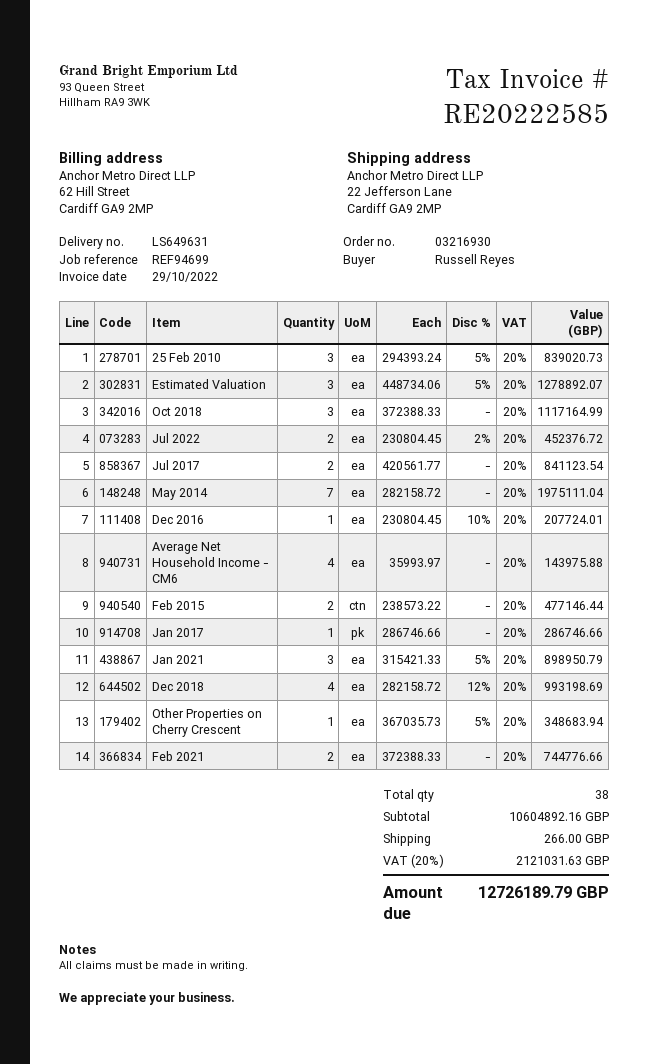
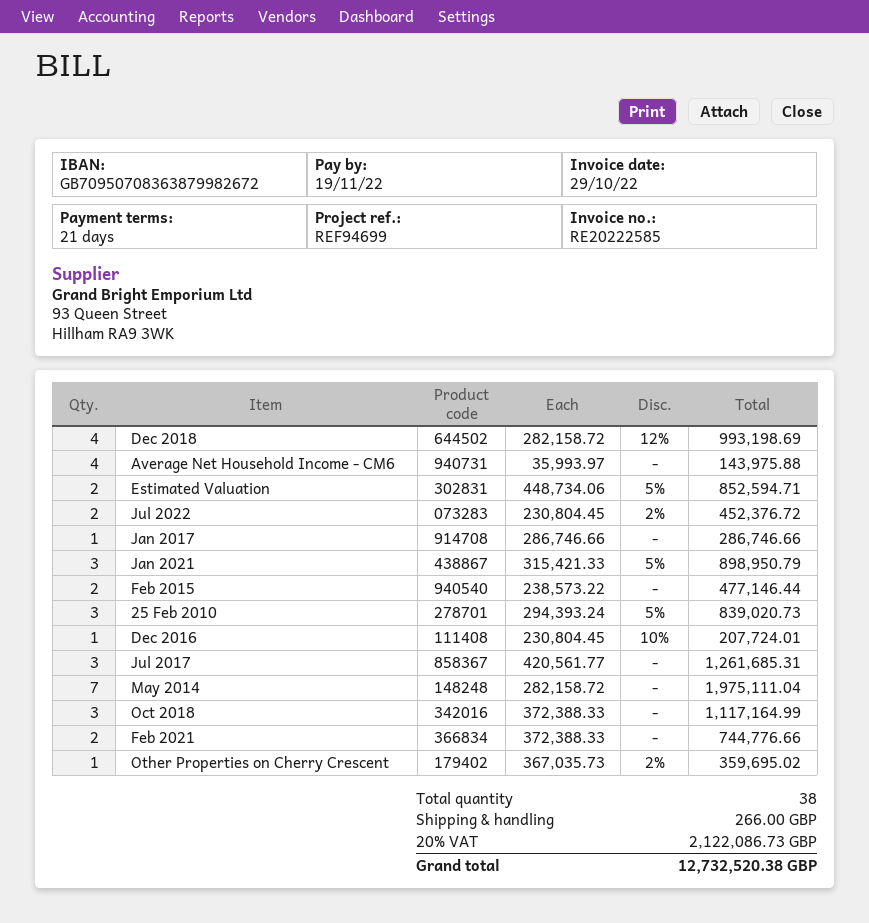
Estimated Valuation: 3 x 448734.06 - 5% = 1278892.07 -> 2 x 448734.06 - 5% = 852594.71
Jul 2017: 2 x 420561.77 = 841123.54 -> 3 x 420561.77 = 1261685.31
Other Properties on Cherry Crescent: 1 x 367035.73 - 5% = 348683.94 -> 1 x 367035.73 - 2% = 359695.02
tax: 20% = 2121031.63 -> 20% = 2122086.73
total: 12726189.79 -> 12732520.38

